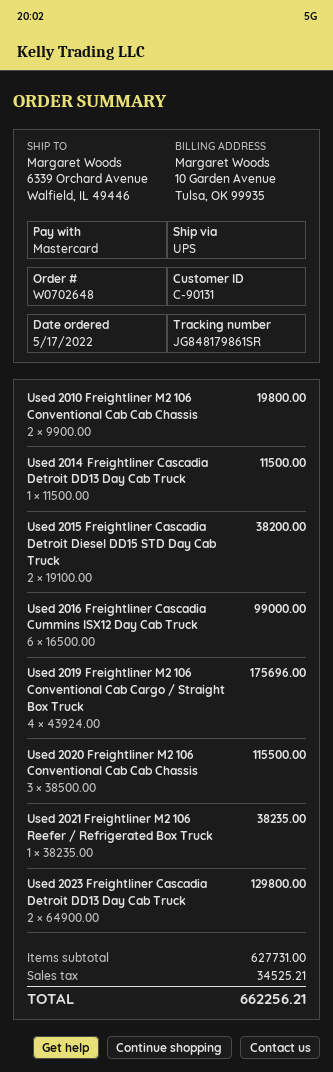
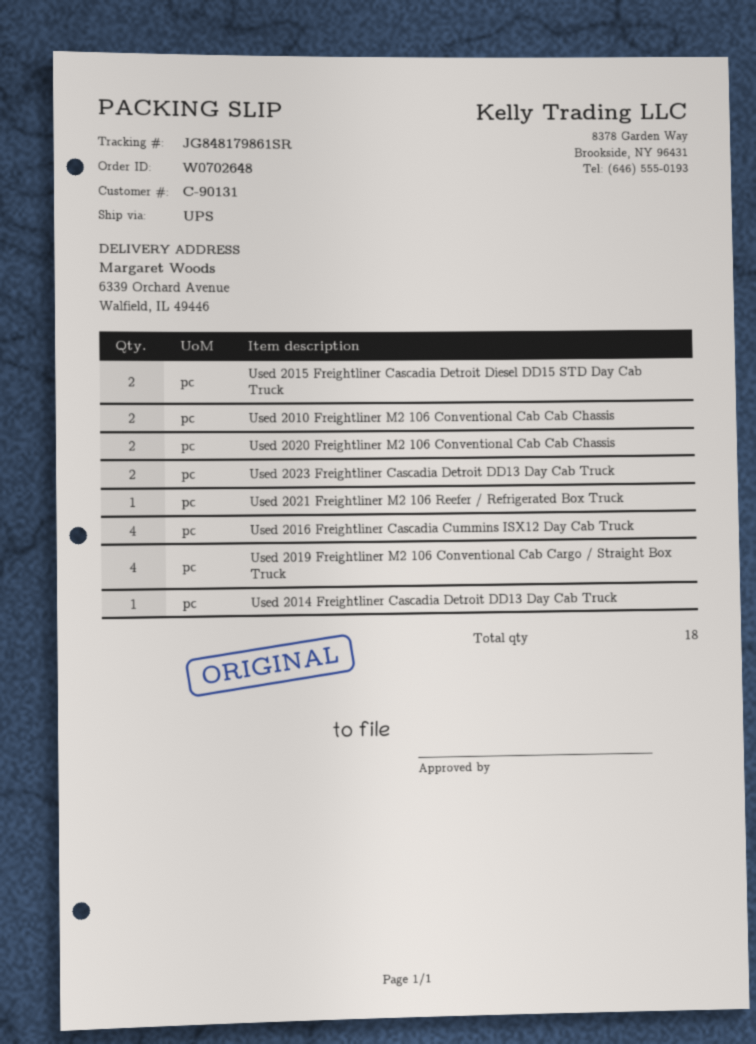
Used 2016 Freightliner Cascadia Cummins ISX12 Day Cab Truck: 6 -> 4
Used 2020 Freightliner M2 106 Conventional Cab Cab Chassis: 3 -> 2

